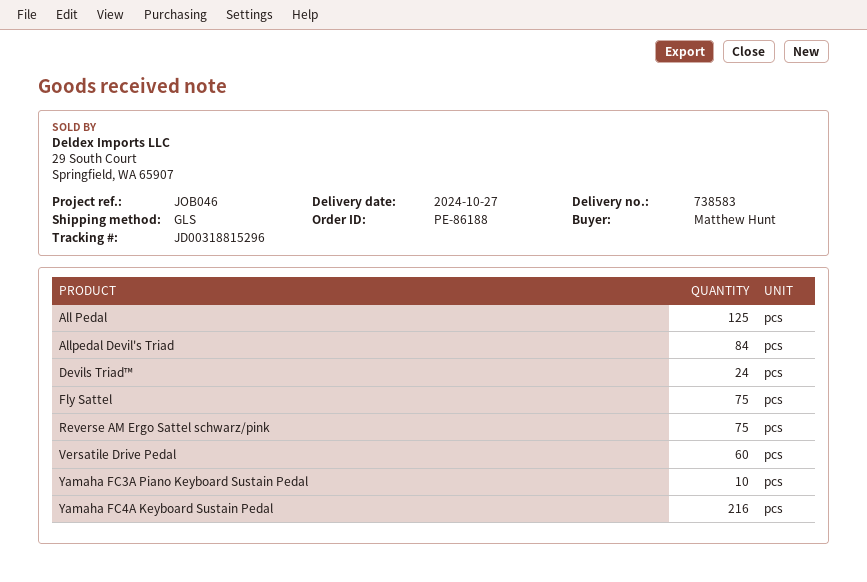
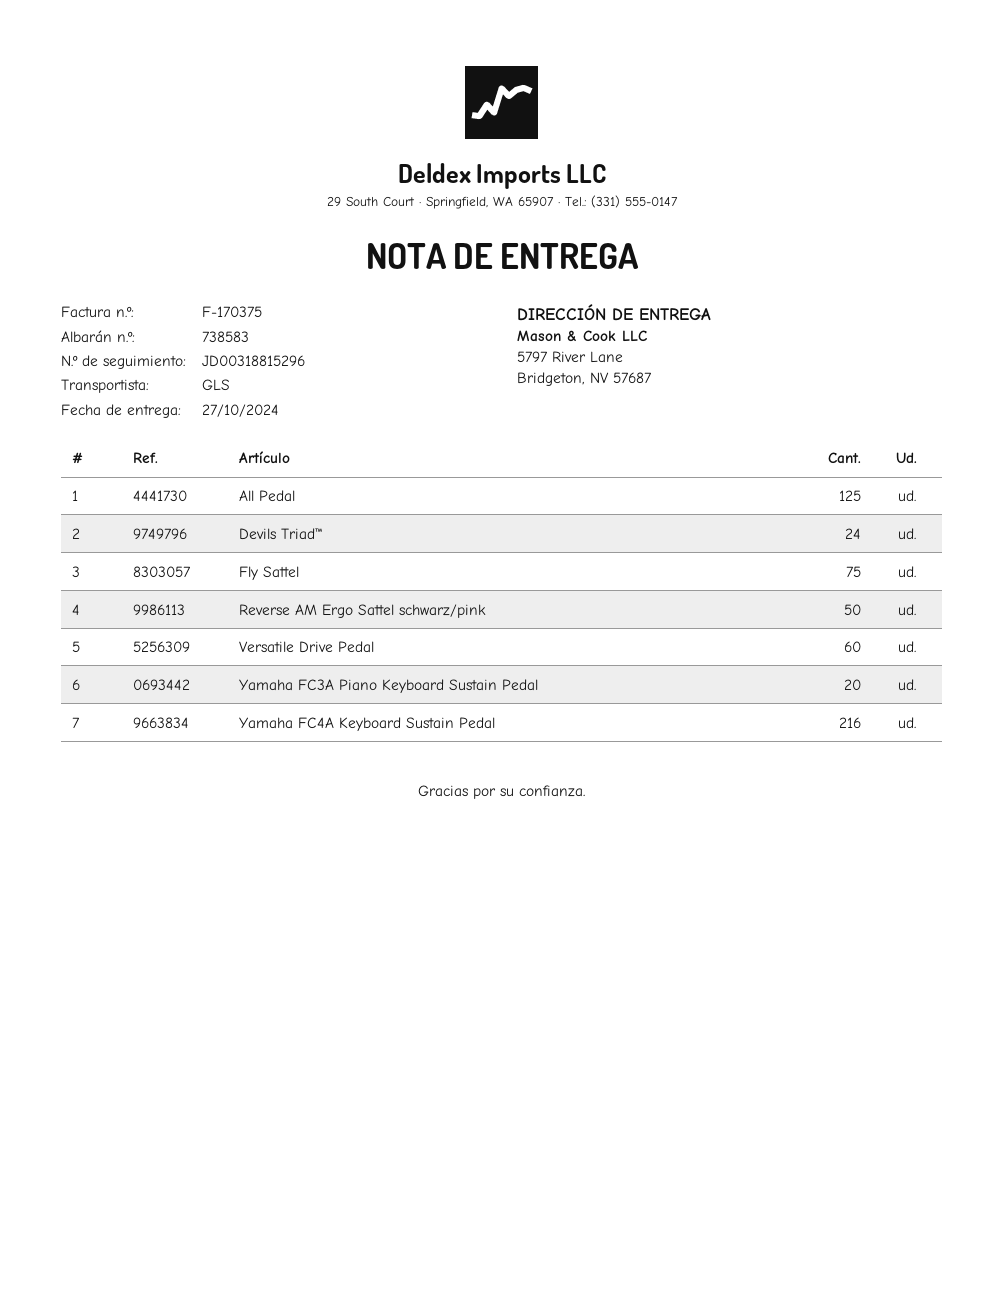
Allpedal Devil's Triad: 84 -> none
Reverse AM Ergo Sattel schwarz/pink: 75 -> 50
Yamaha FC3A Piano Keyboard Sustain Pedal: 10 -> 20

